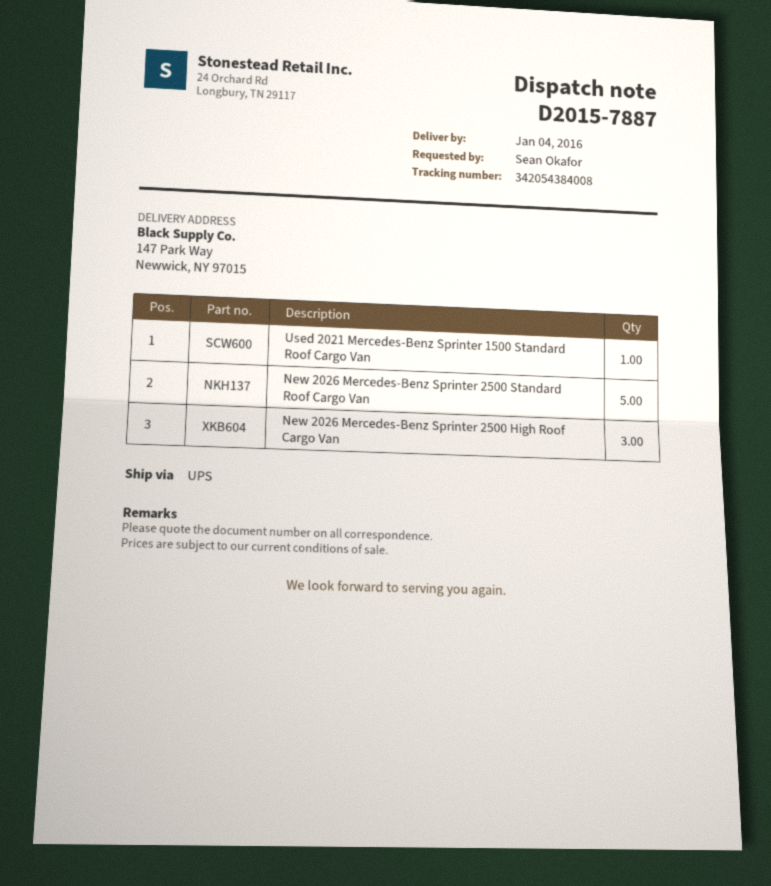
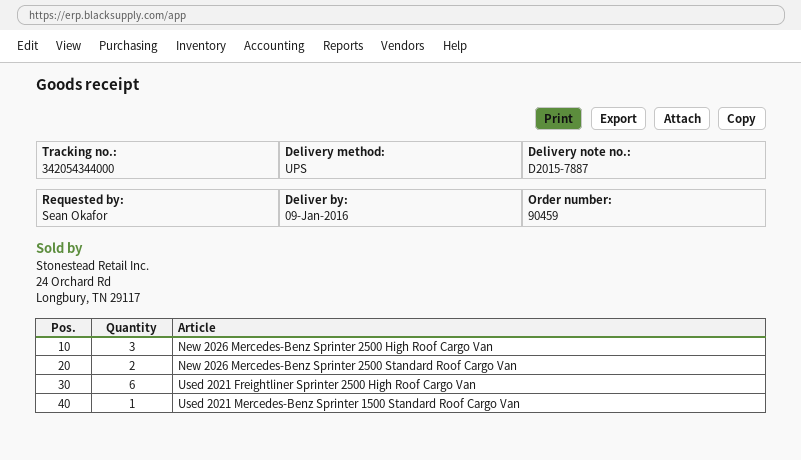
delivery date: 2016-01-04 -> 2016-01-09
tracking number: 342054384008 -> 342054344000
New 2026 Mercedes-Benz Sprinter 2500 Standard Roof Cargo Van: 5 -> 2
Used 2021 Freightliner Sprinter 2500 High Roof Cargo Van: none -> 6

